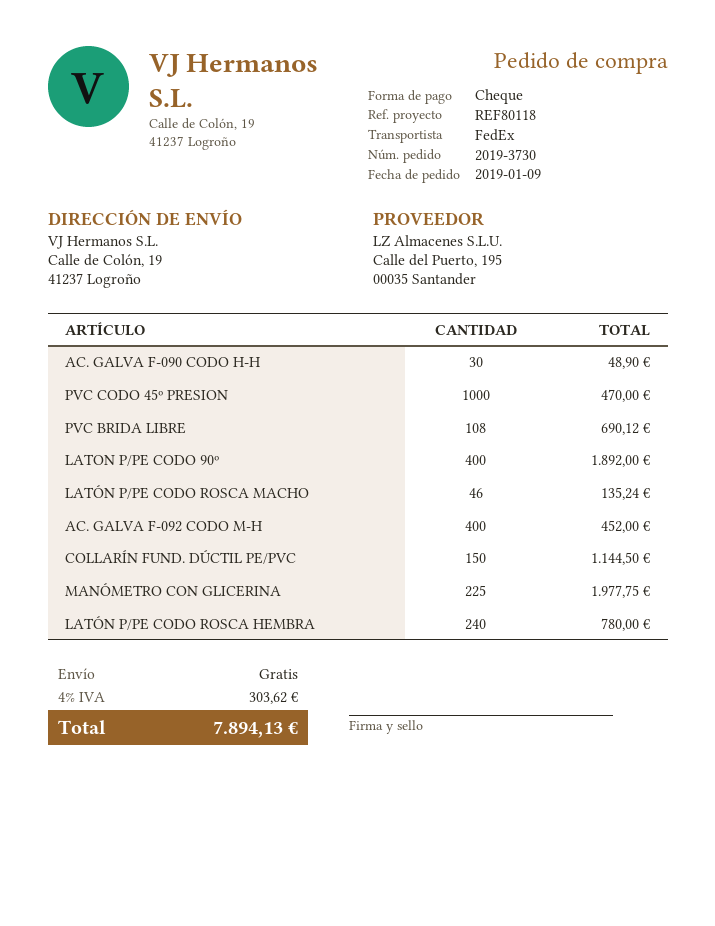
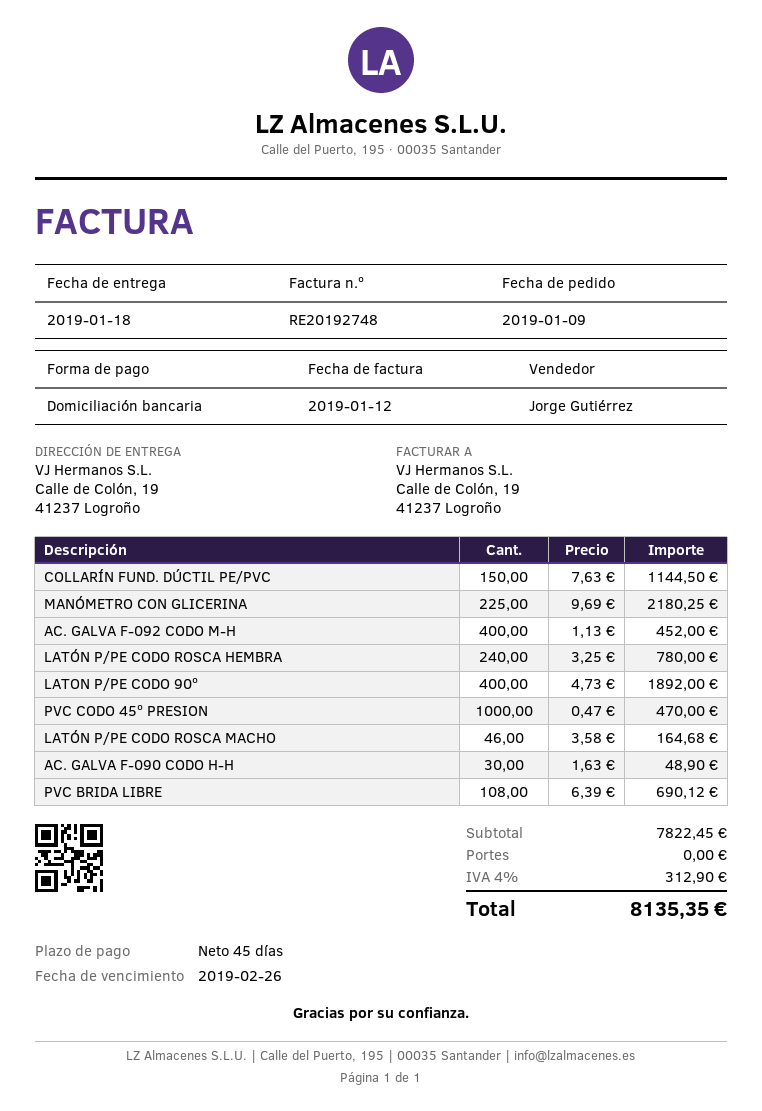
payment method: cheque -> direct debit
LATÓN P/PE CODO ROSCA MACHO: 46 for 135.24 -> 46 for 164.68
MANÓMETRO CON GLICERINA: 225 for 1977.75 -> 225 for 2180.25
tax: 4% = 303.62 -> 4% = 312.90
total: 7894.13 -> 8135.35

